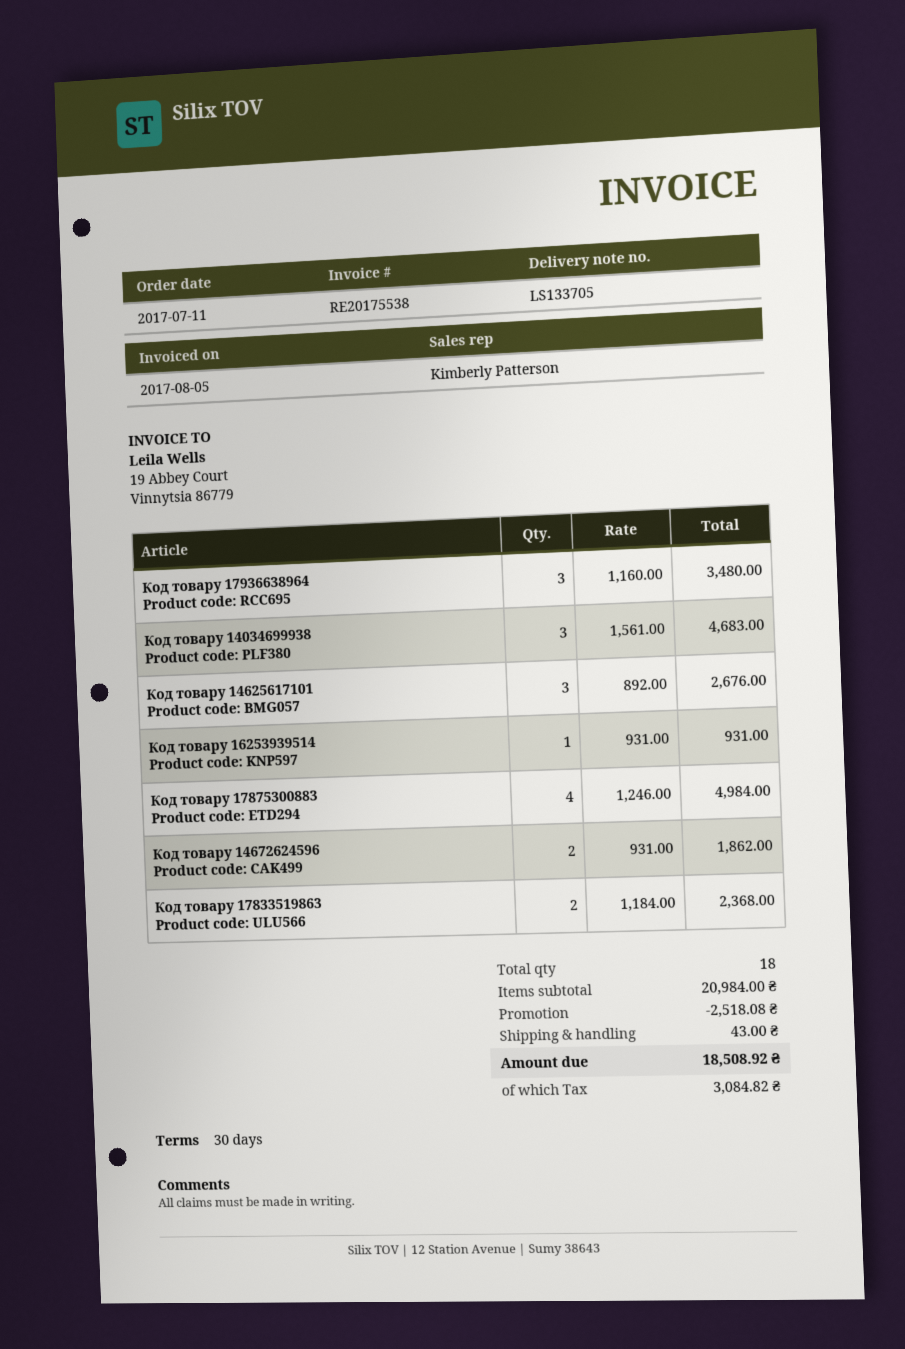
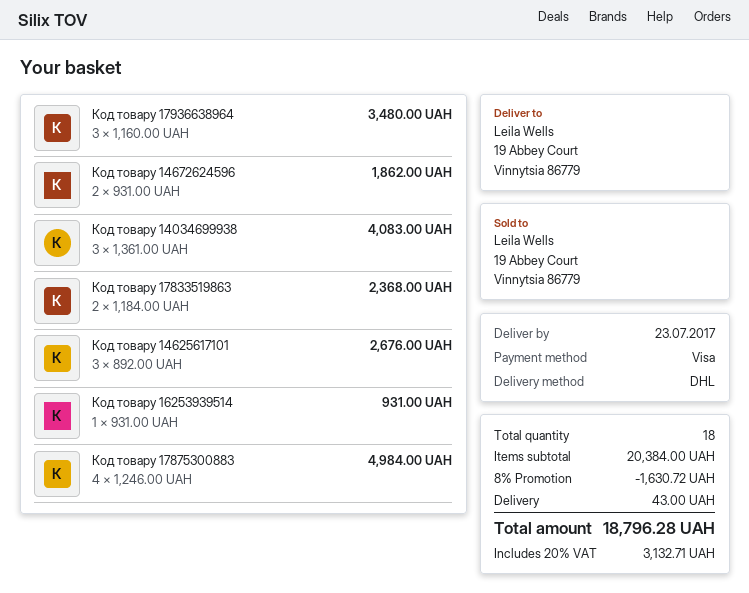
Код товару 14034699938: 3 x 1561.00 = 4683.00 -> 3 x 1361.00 = 4083.00
subtotal: 20984.00 -> 20384.00
discount: 2518.08 -> 1630.72
tax: 3084.82 -> 3132.71
total: 18508.92 -> 18796.28

